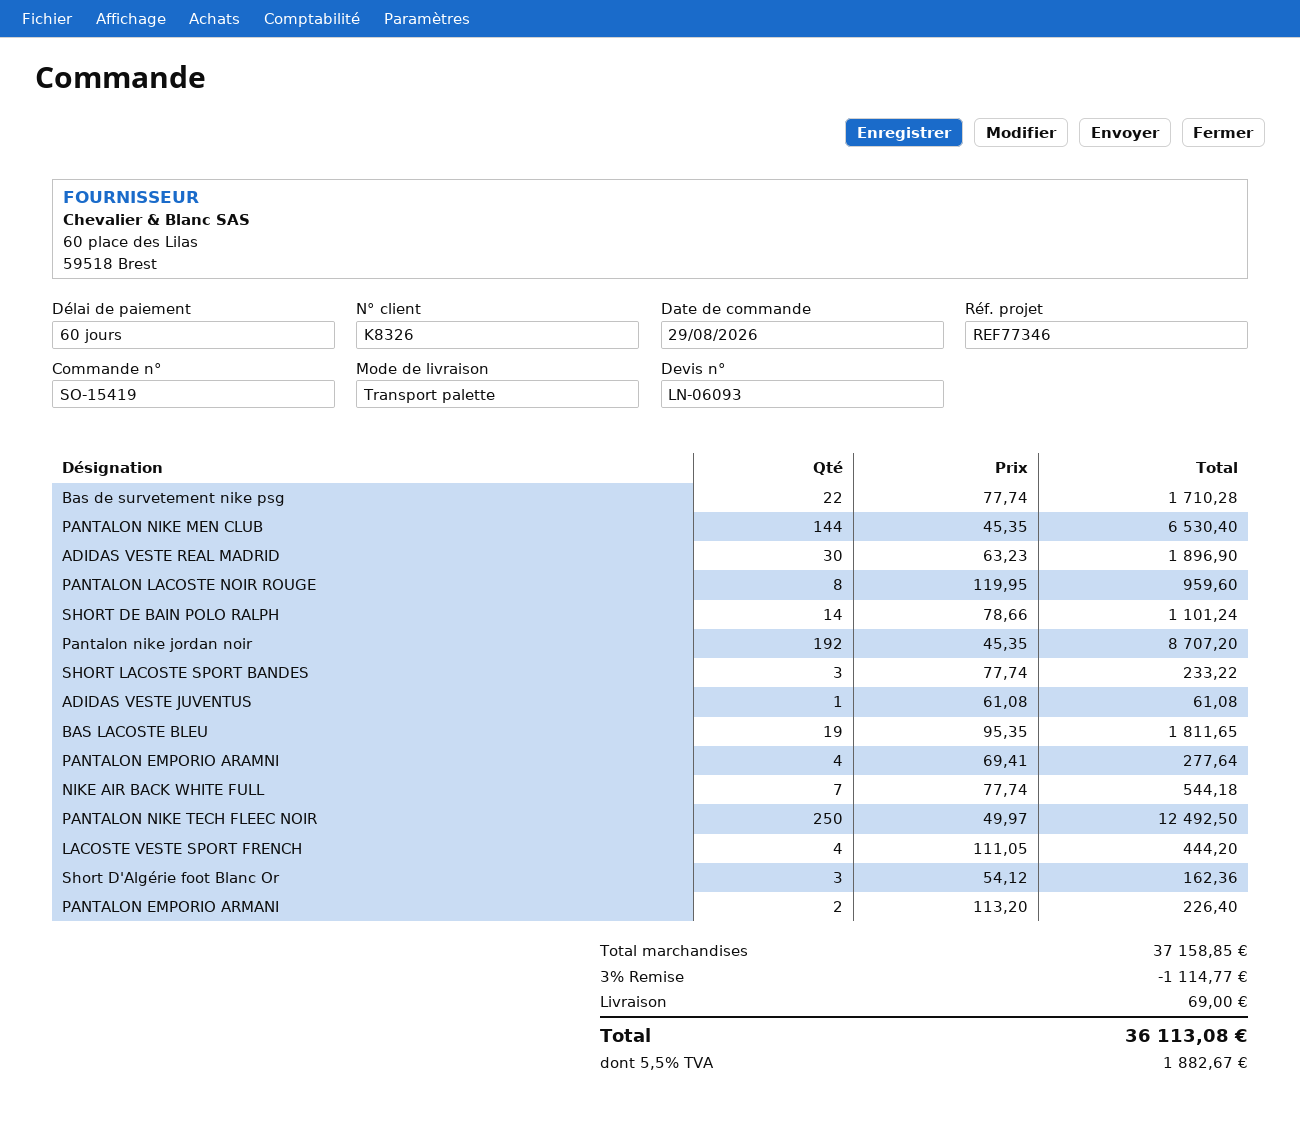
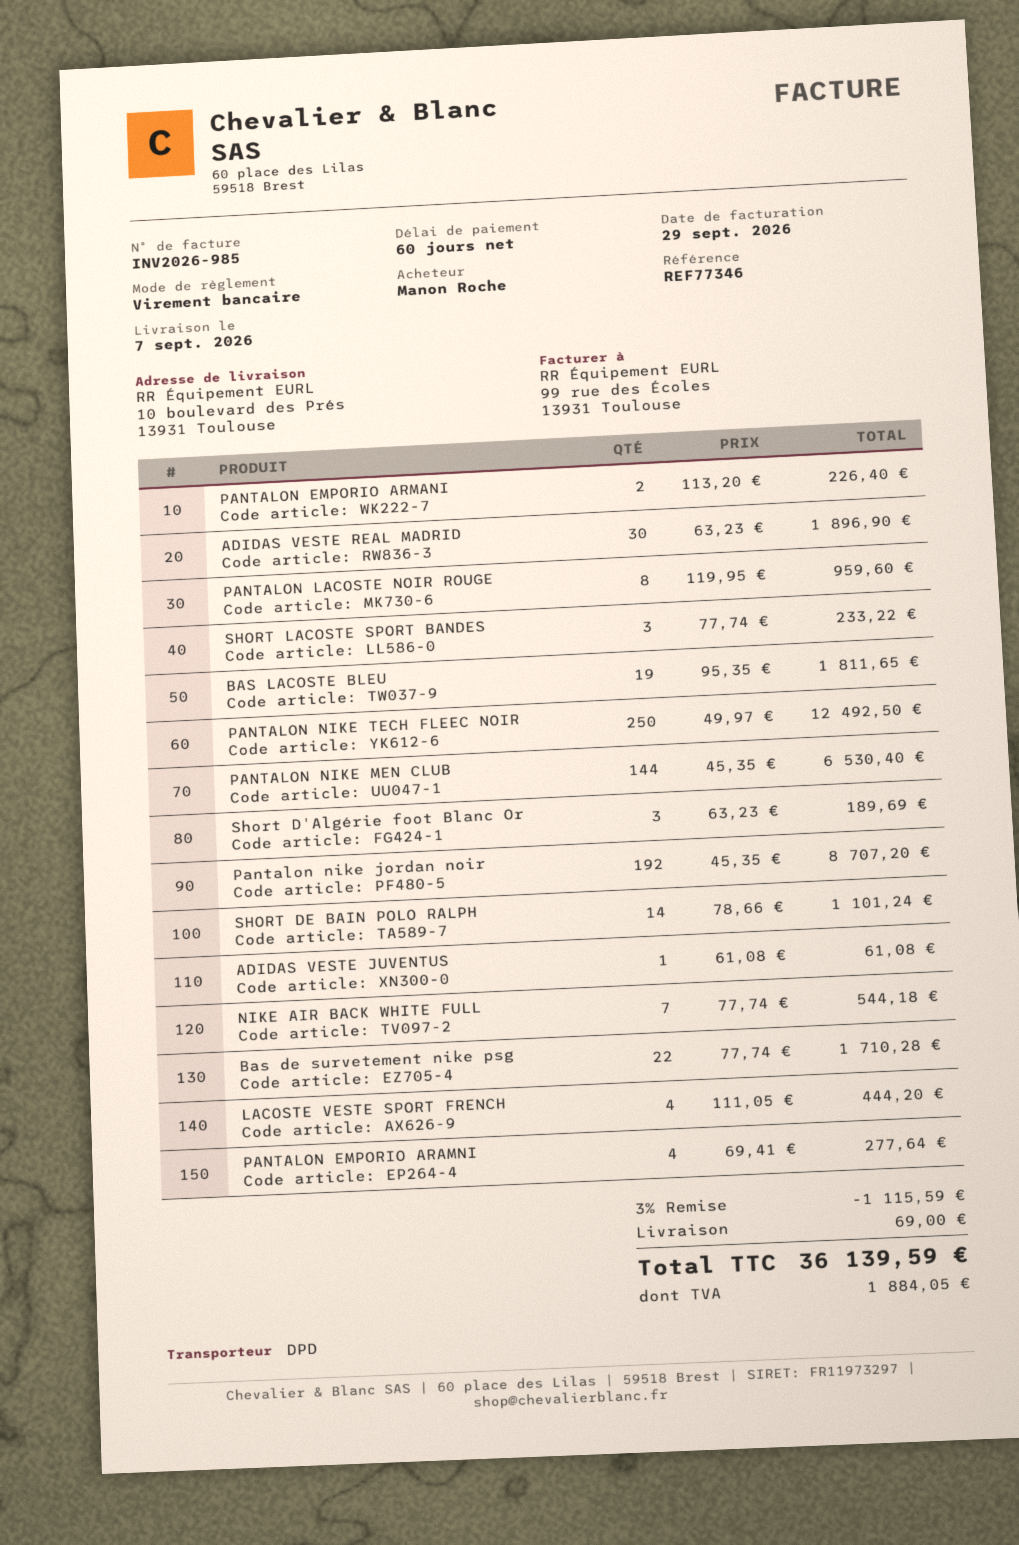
shipping method: pallet freight -> DPD
Short D'Algérie foot Blanc Or: 3 x 54.12 = 162.36 -> 3 x 63.23 = 189.69
discount: 3% = 1114.77 -> 3% = 1115.59
tax: 1882.67 -> 1884.05
total: 36113.08 -> 36139.59

